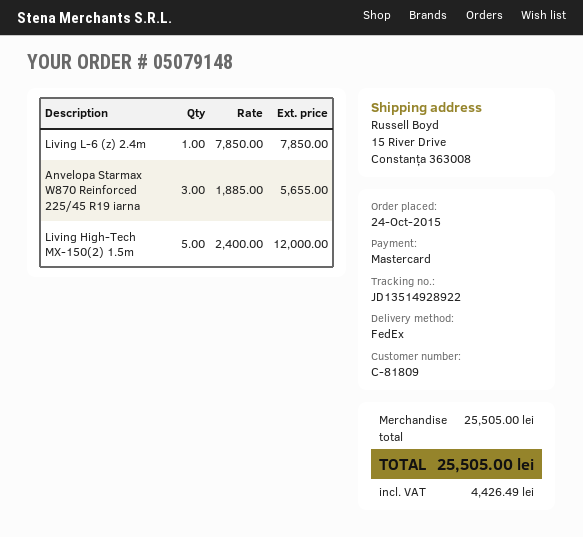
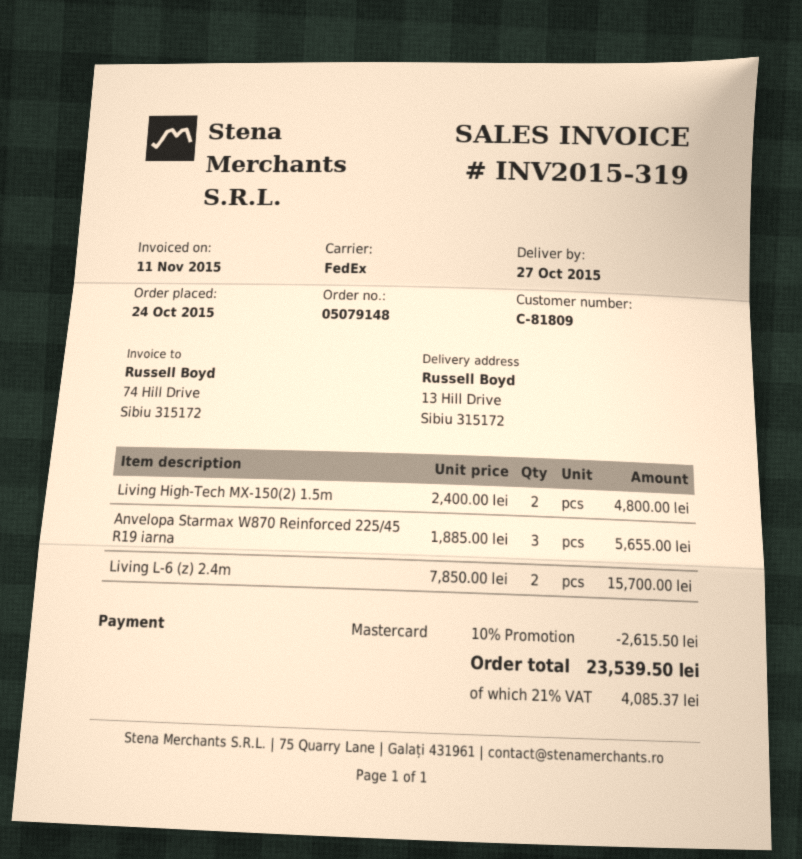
ship to: 15 River Drive, Constanța 363008 -> 13 Hill Drive, Sibiu 315172
Living L-6 (z) 2.4m: 1 x 7850.00 = 7850.00 -> 2 x 7850.00 = 15700.00
Living High-Tech МХ-150(2) 1.5m: 5 x 2400.00 = 12000.00 -> 2 x 2400.00 = 4800.00
discount: none -> 10% = 2615.50
tax: 4426.49 -> 4085.37
total: 25505.00 -> 23539.50

